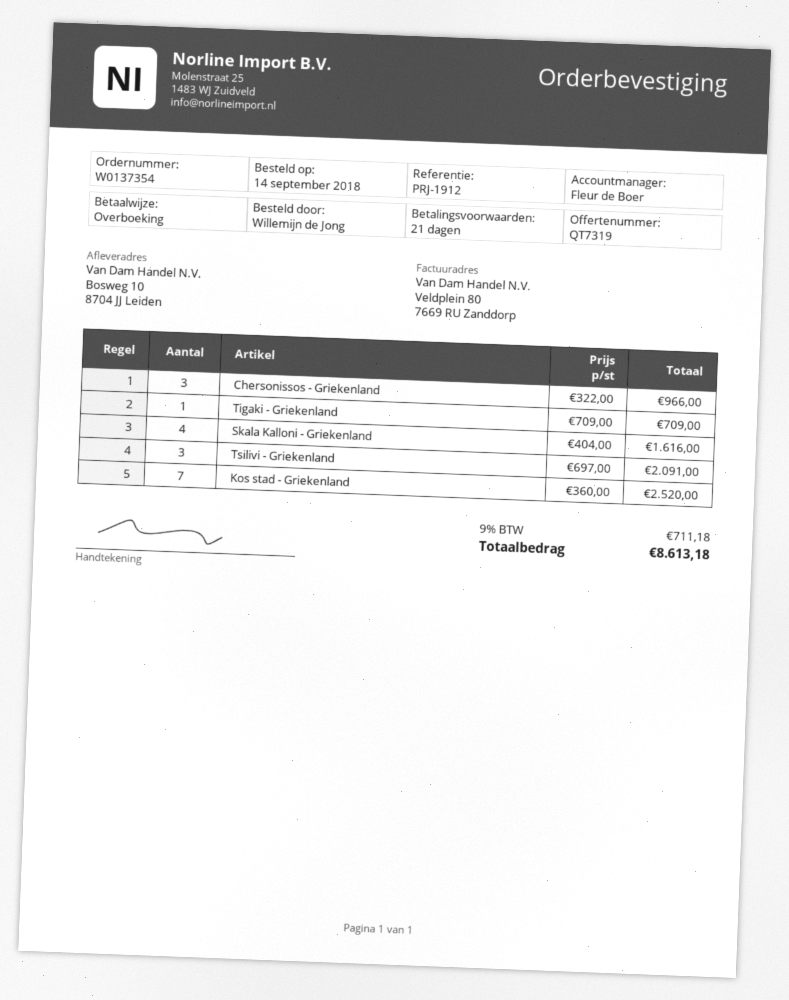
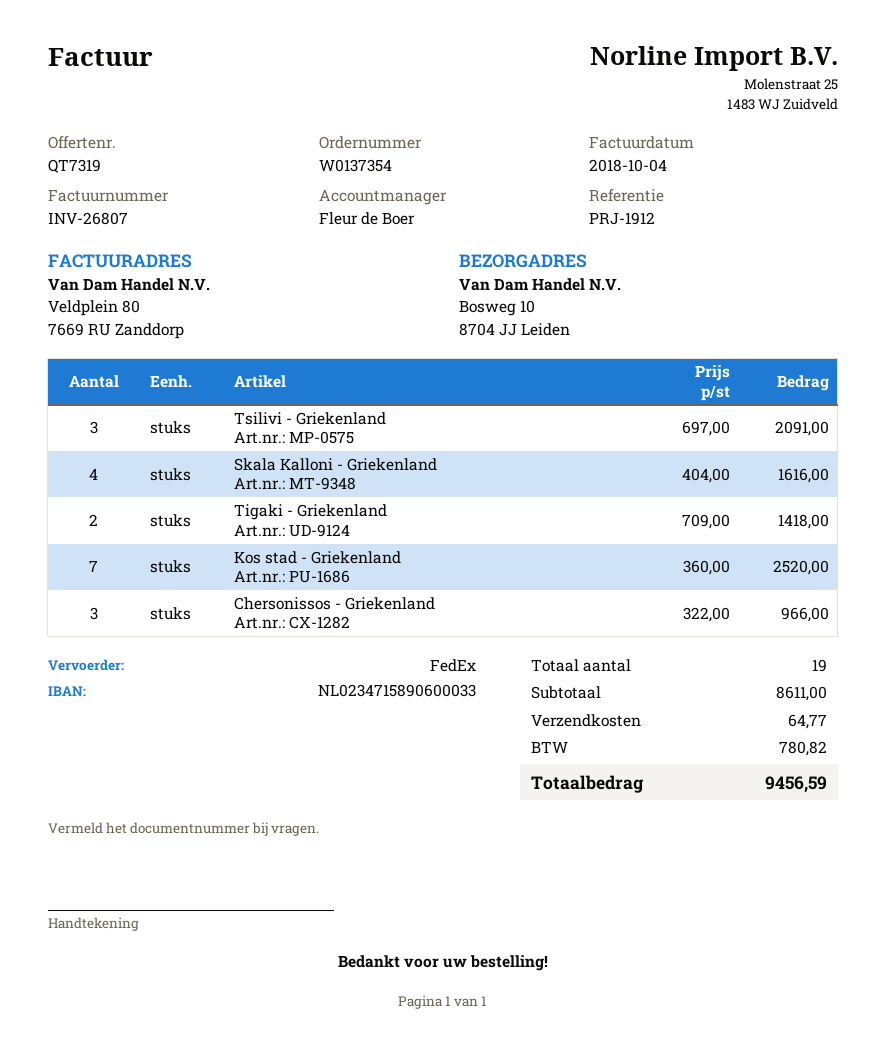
Tigaki - Griekenland: 1 x 709.00 = 709.00 -> 2 x 709.00 = 1418.00
shipping: none -> 64.77
tax: 711.18 -> 780.82
total: 8613.18 -> 9456.59

